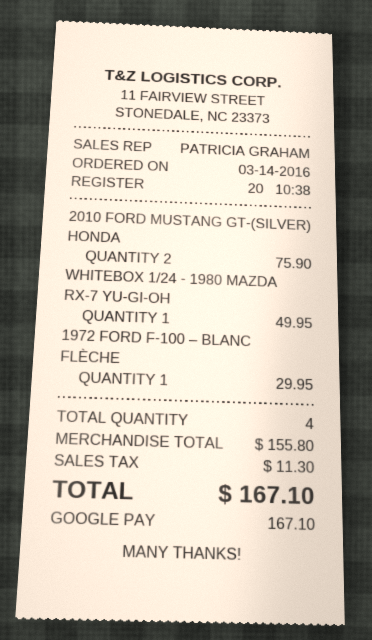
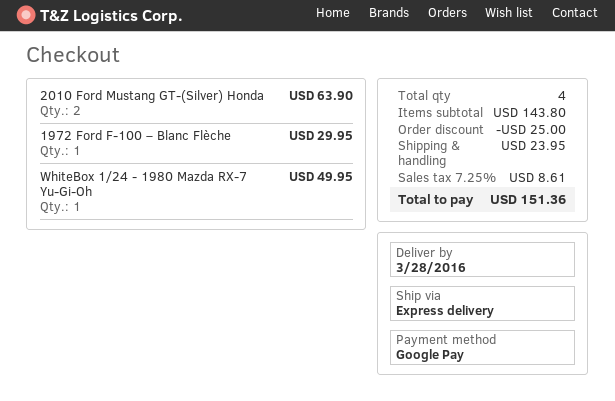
2010 FORD MUSTANG GT-(SILVER) HONDA: 2 for 75.90 -> 2 for 63.90
subtotal: 155.80 -> 143.80
discount: none -> 25.00
shipping: none -> 23.95
tax: 11.30 -> 8.61
total: 167.10 -> 151.36

